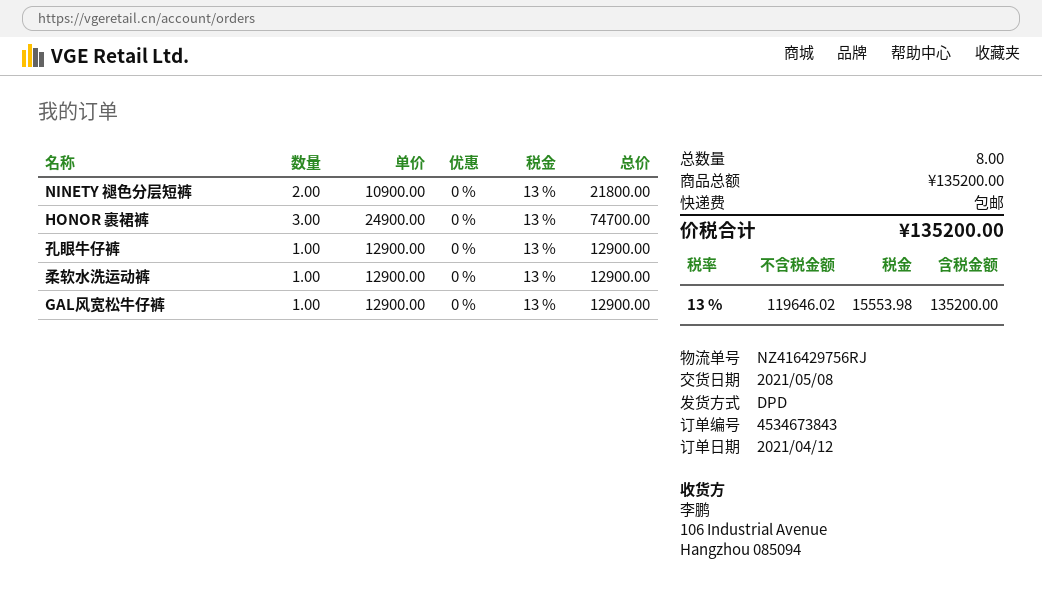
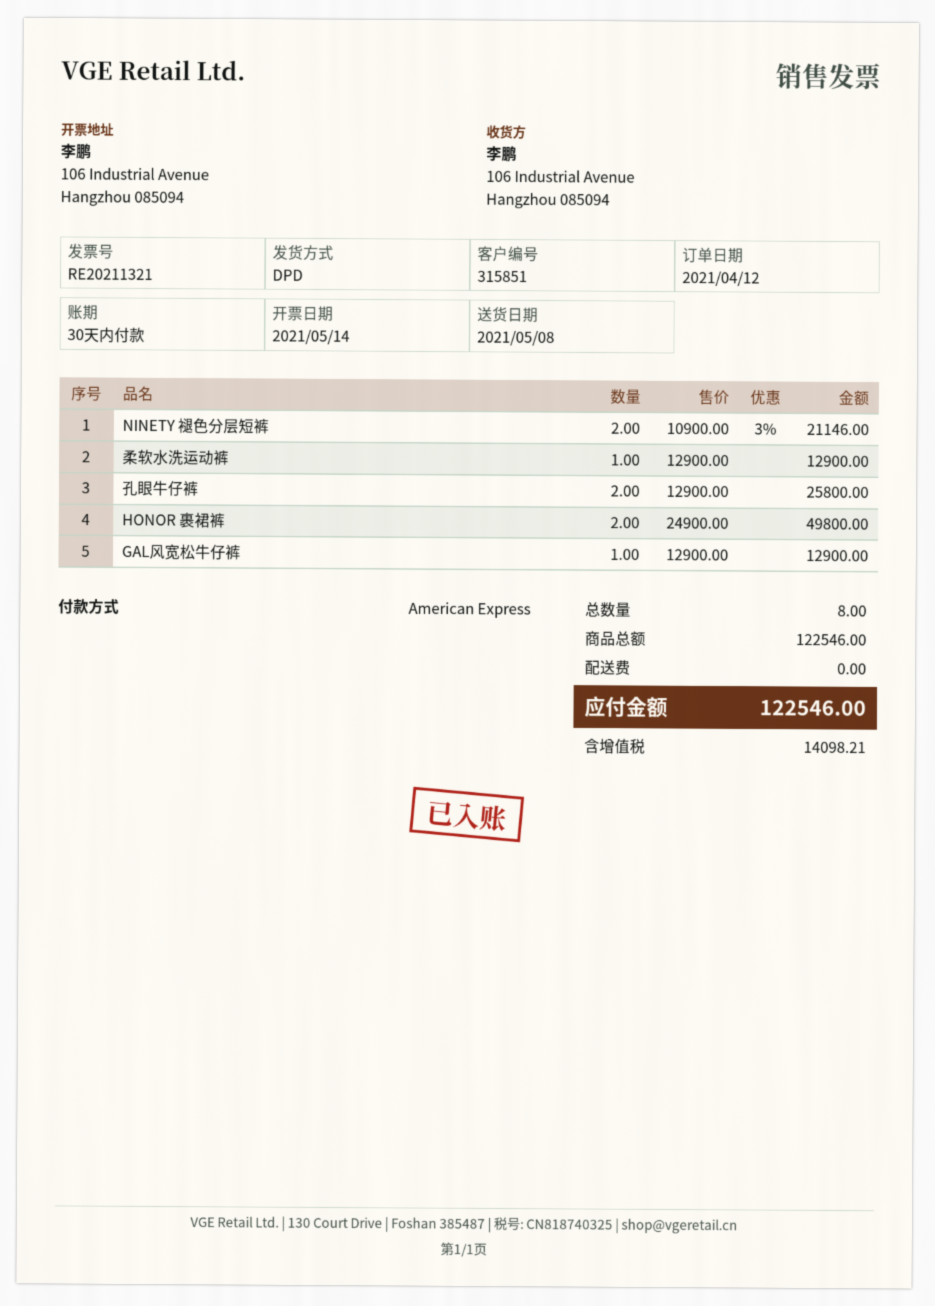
NINETY 褪色分层短裤: 2 x 10900.00 = 21800.00 -> 2 x 10900.00 - 3% = 21146.00
HONOR 裹裙裤: 3 x 24900.00 = 74700.00 -> 2 x 24900.00 = 49800.00
孔眼牛仔裤: 1 x 12900.00 = 12900.00 -> 2 x 12900.00 = 25800.00
subtotal: 135200.00 -> 122546.00
tax: 15553.98 -> 14098.21
total: 135200.00 -> 122546.00

